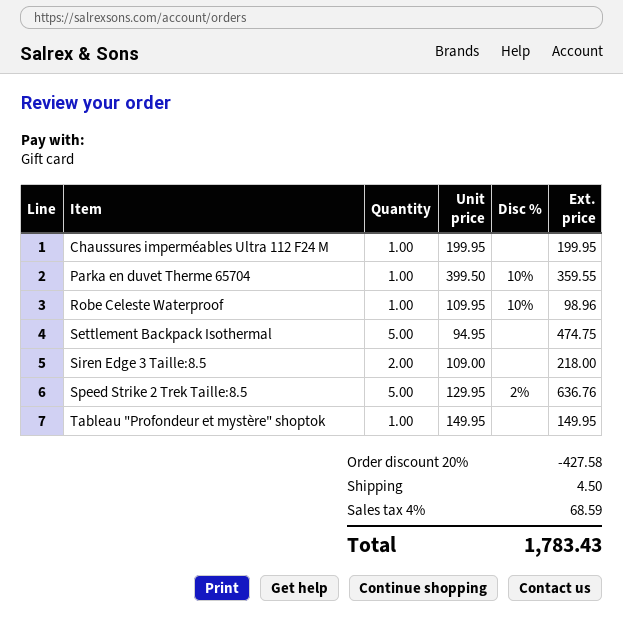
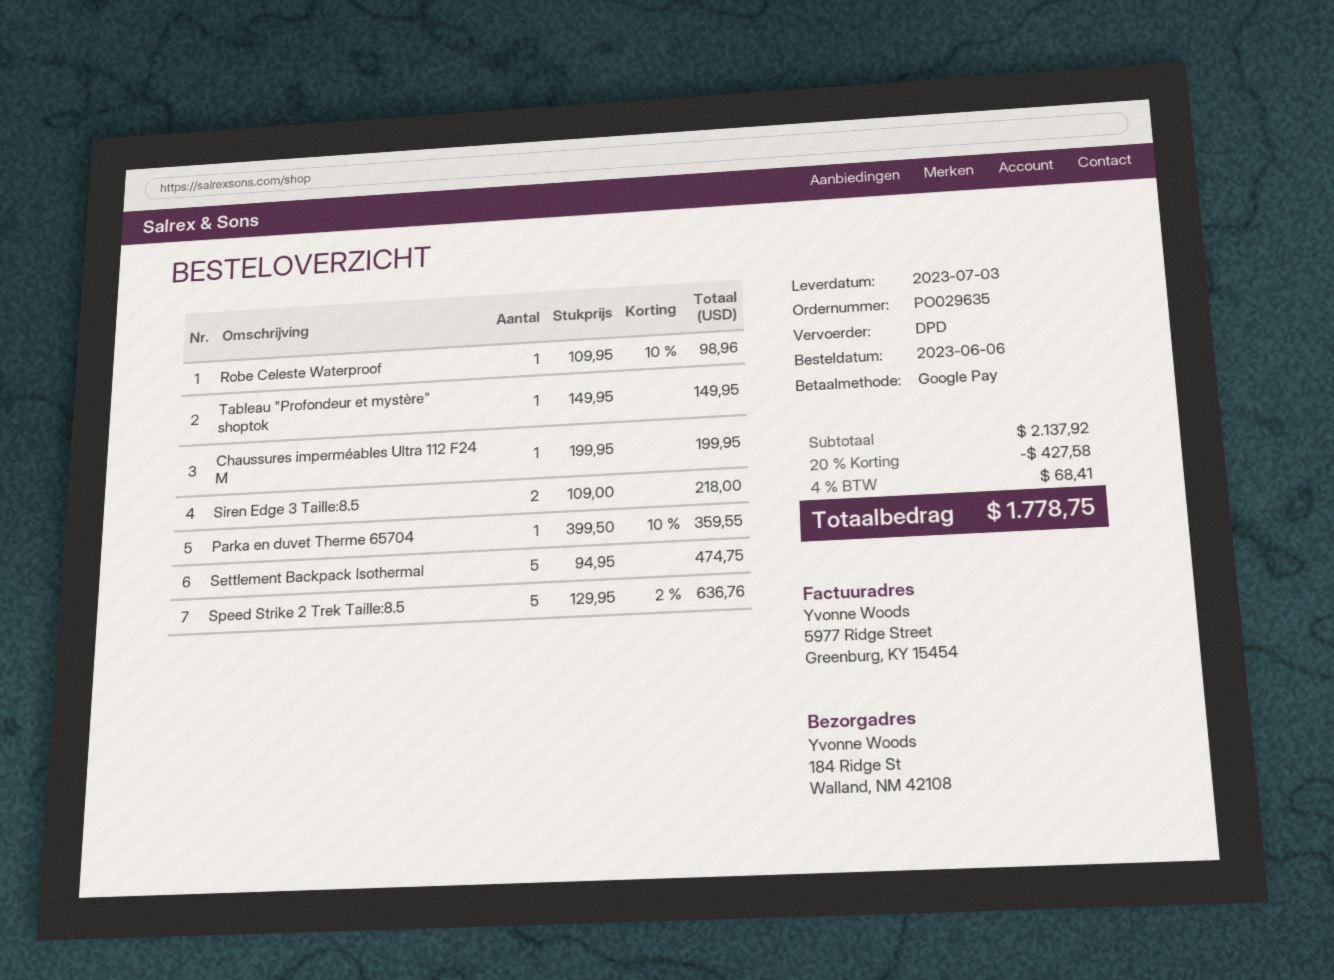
payment method: gift card -> Google Pay
shipping: 4.50 -> none
tax: 4% = 68.59 -> 4% = 68.41
total: 1783.43 -> 1778.75

